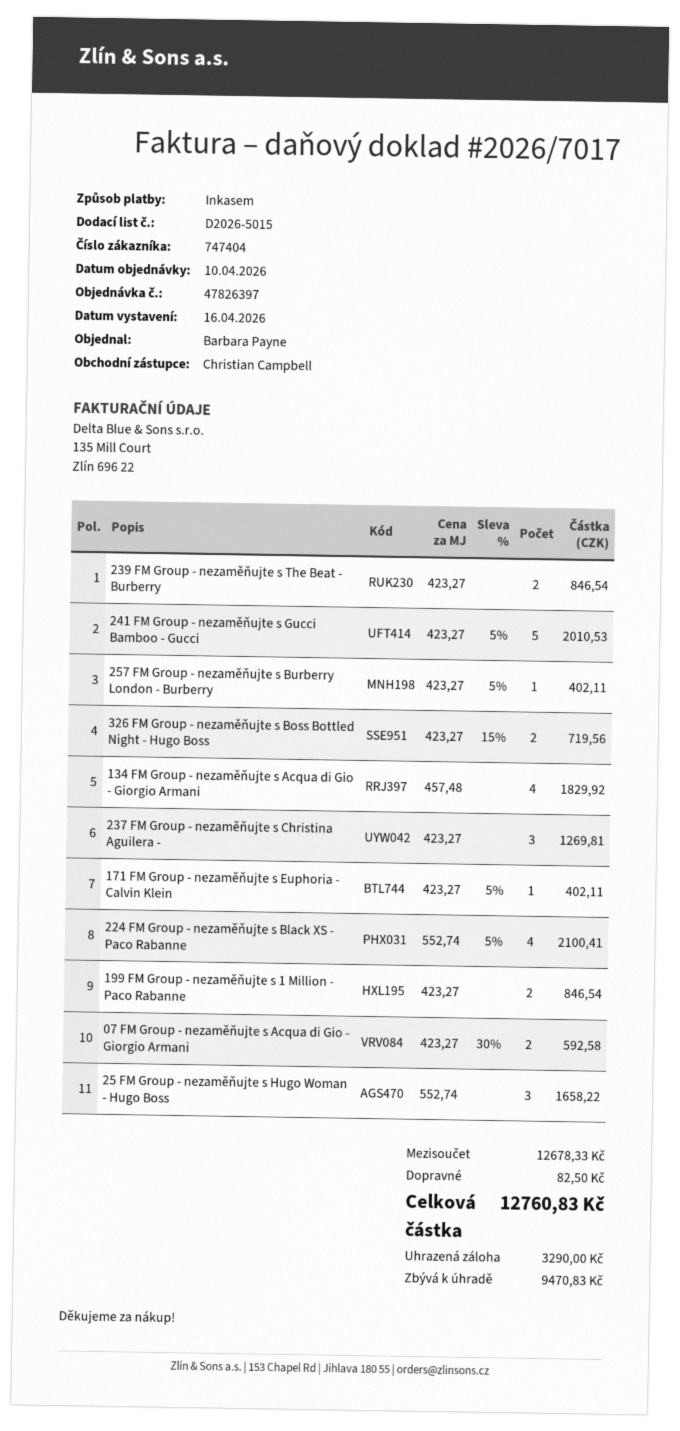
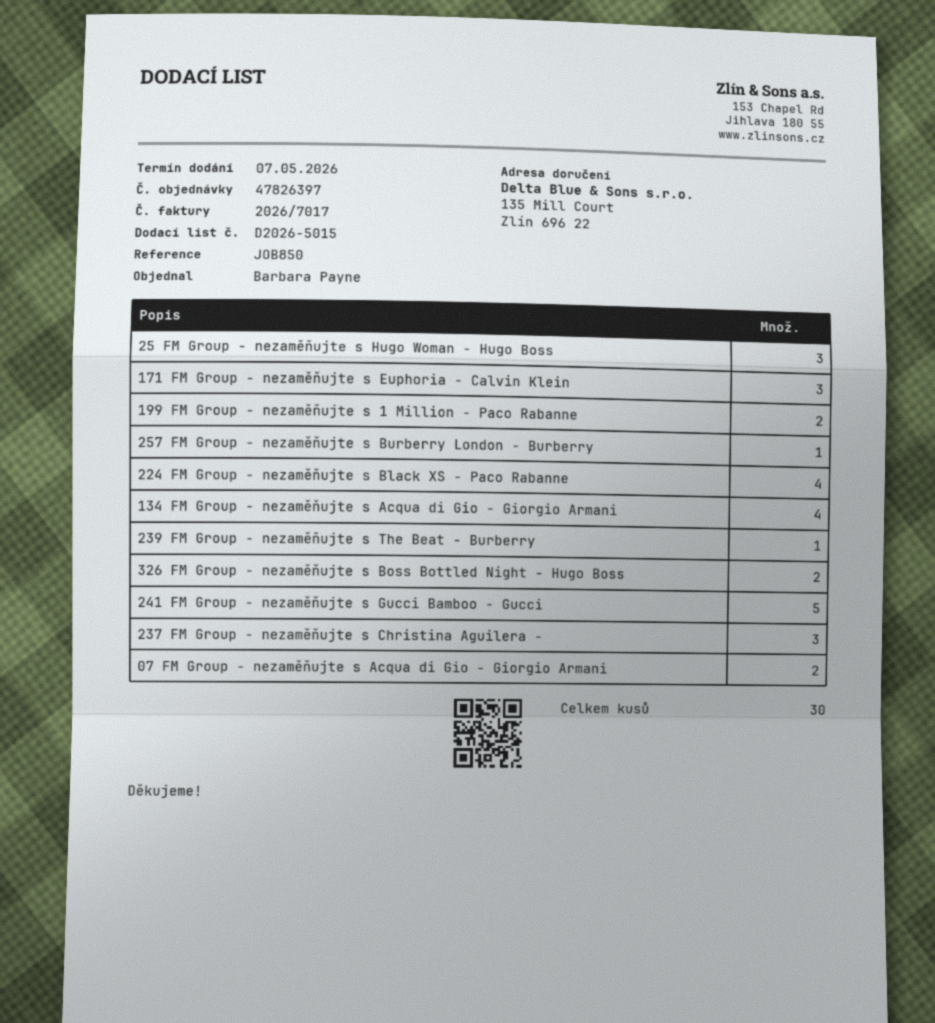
239 FM Group - nezaměňujte s The Beat - Burberry: 2 -> 1
171 FM Group - nezaměňujte s Euphoria - Calvin Klein: 1 -> 3

